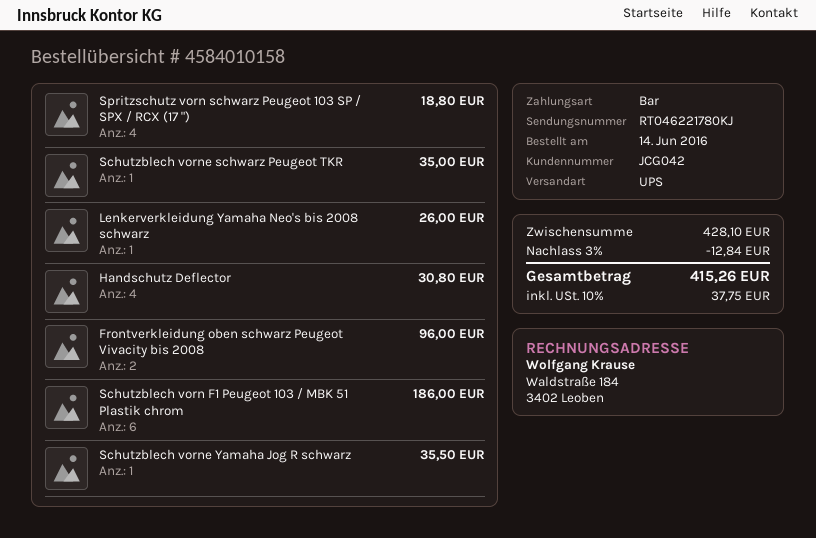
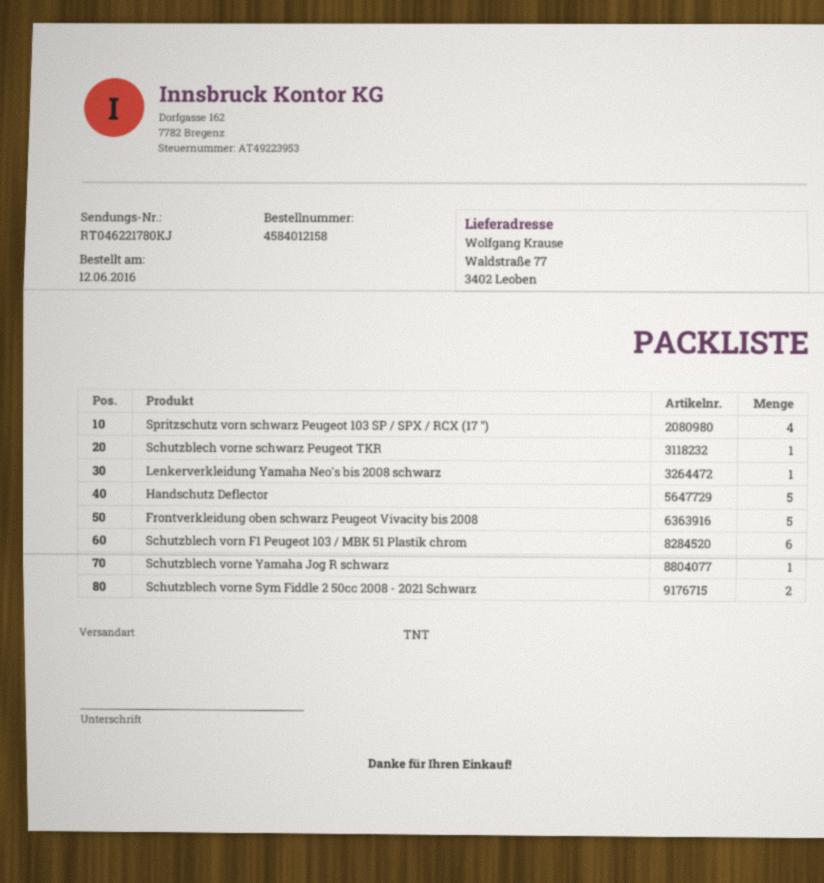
order number: 4584010158 -> 4584012158
order date: 2016-06-14 -> 2016-06-12
shipping method: UPS -> TNT
Handschutz Deflector: 4 -> 5
Frontverkleidung oben schwarz Peugeot Vivacity bis 2008: 2 -> 5
Schutzblech vorne Sym Fiddle 2 50cc 2008 - 2021 Schwarz: none -> 2

